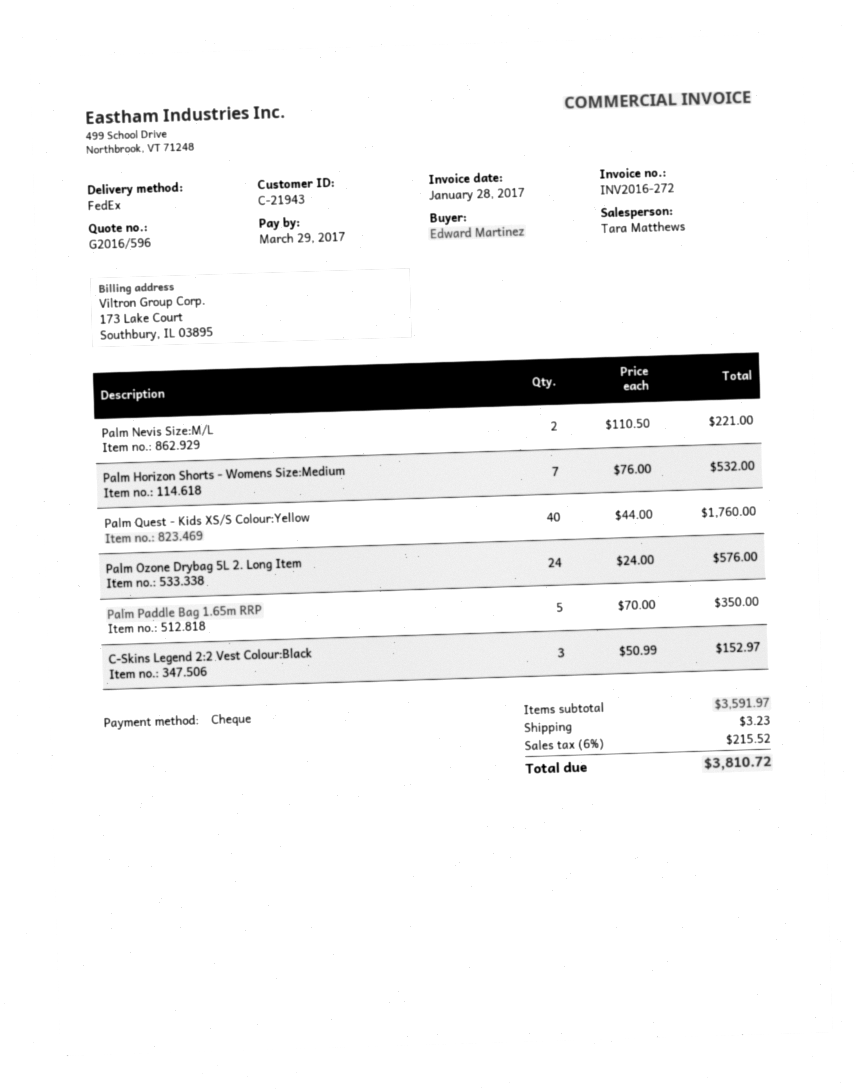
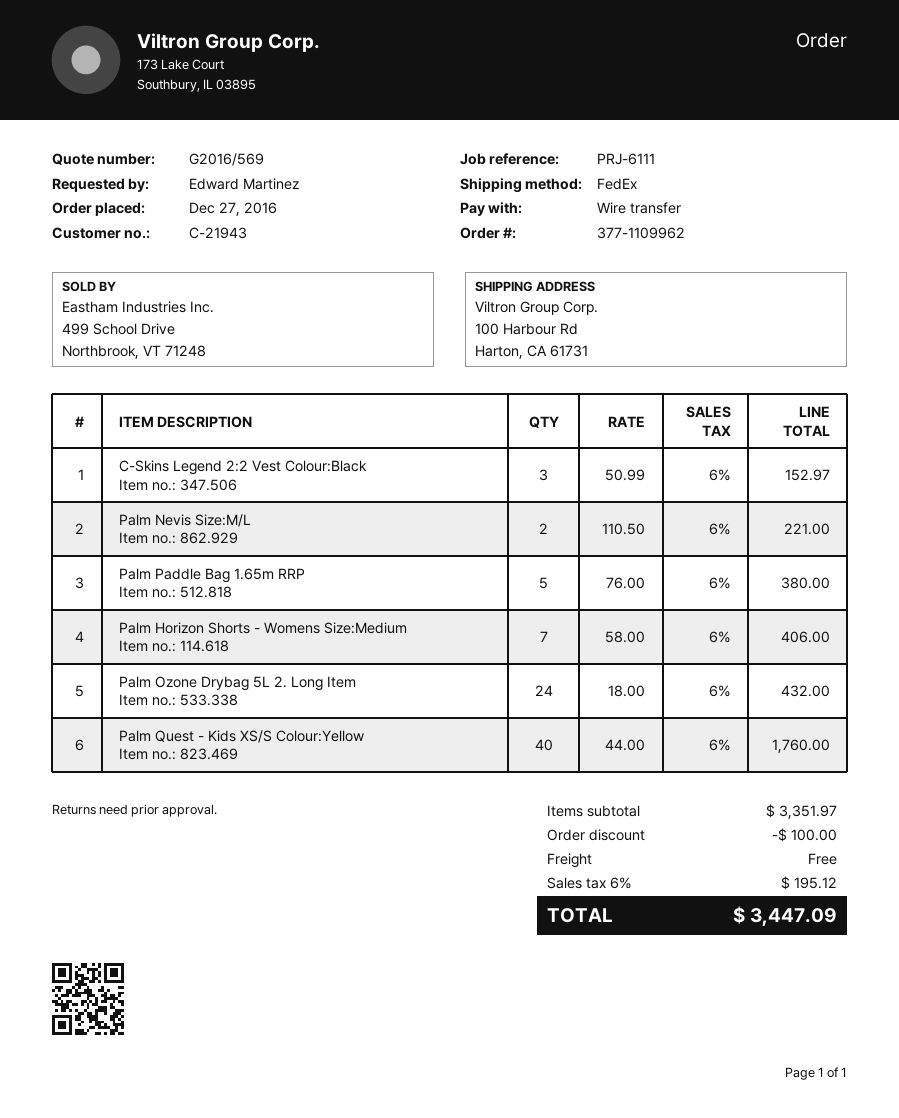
quote number: G2016/596 -> G2016/569
payment method: cheque -> bank transfer
Palm Horizon Shorts - Womens Size:Medium: 7 x 76.00 = 532.00 -> 7 x 58.00 = 406.00
Palm Ozone Drybag 5L 2. Long Item: 24 x 24.00 = 576.00 -> 24 x 18.00 = 432.00
Palm Paddle Bag 1.65m RRP: 5 x 70.00 = 350.00 -> 5 x 76.00 = 380.00
subtotal: 3591.97 -> 3351.97
discount: none -> 100.00
shipping: 3.23 -> 0.00
tax: 6% = 215.52 -> 6% = 195.12
total: 3810.72 -> 3447.09

